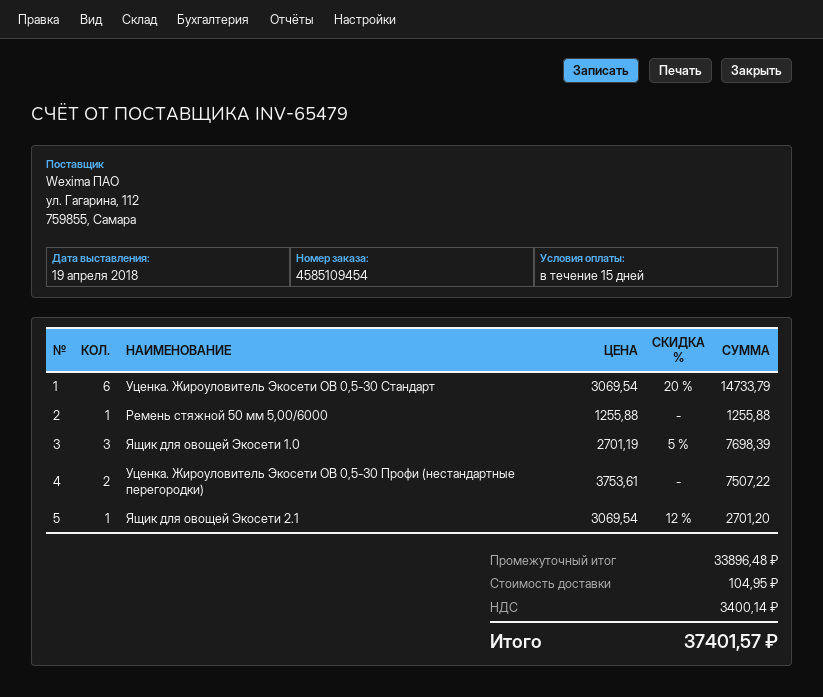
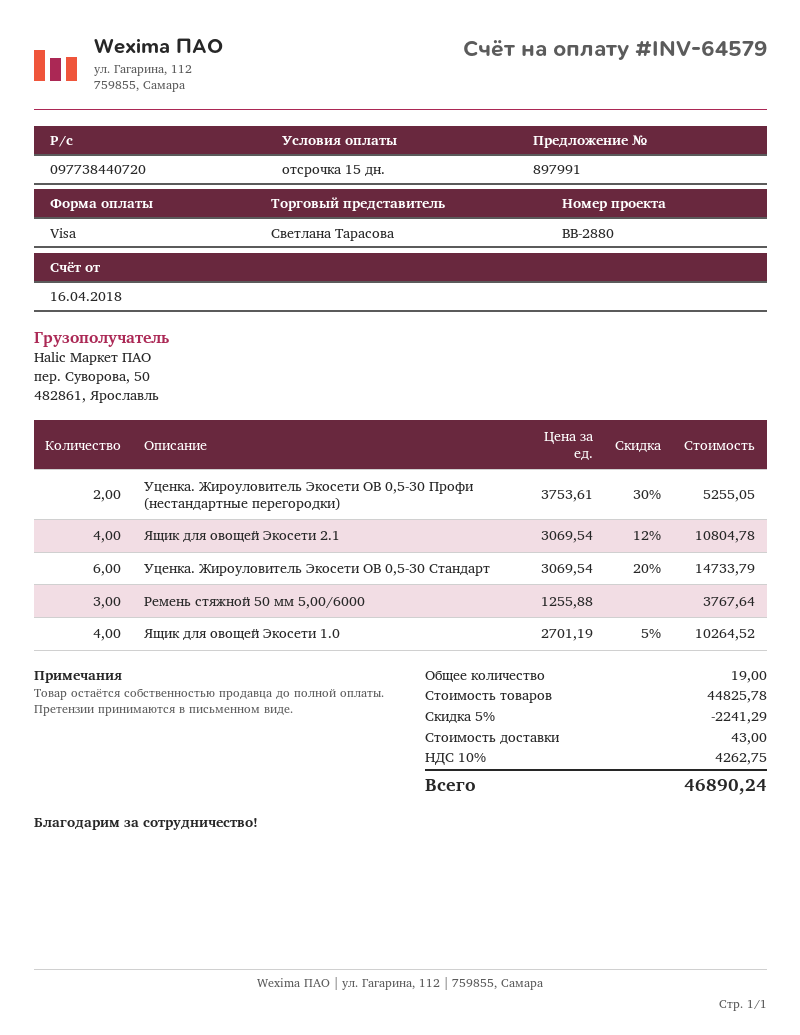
invoice number: INV-65479 -> INV-64579
invoice date: 2018-04-19 -> 2018-04-16
Ремень стяжной 50 мм 5,00/6000: 1 x 1255.88 = 1255.88 -> 3 x 1255.88 = 3767.64
Ящик для овощей Экосети 1.0: 3 x 2701.19 - 5% = 7698.39 -> 4 x 2701.19 - 5% = 10264.52
Уценка. Жироуловитель Экосети ОВ 0,5-30 Профи (нестандартные перегородки): 2 x 3753.61 = 7507.22 -> 2 x 3753.61 - 30% = 5255.05
Ящик для овощей Экосети 2.1: 1 x 3069.54 - 12% = 2701.20 -> 4 x 3069.54 - 12% = 10804.78
subtotal: 33896.48 -> 44825.78
discount: none -> 5% = 2241.29
shipping: 104.95 -> 43.00
tax: 3400.14 -> 4262.75
total: 37401.57 -> 46890.24

